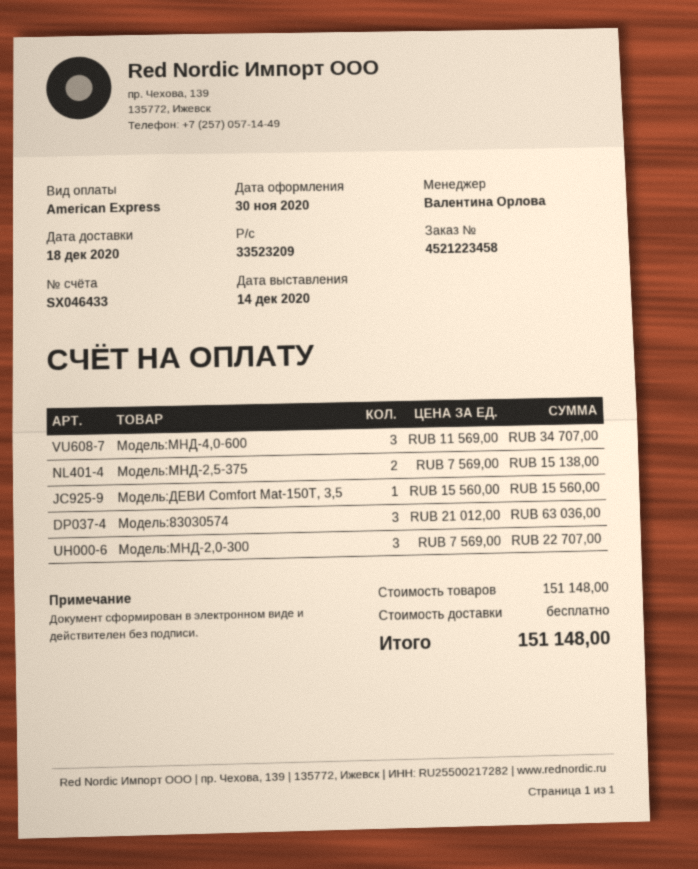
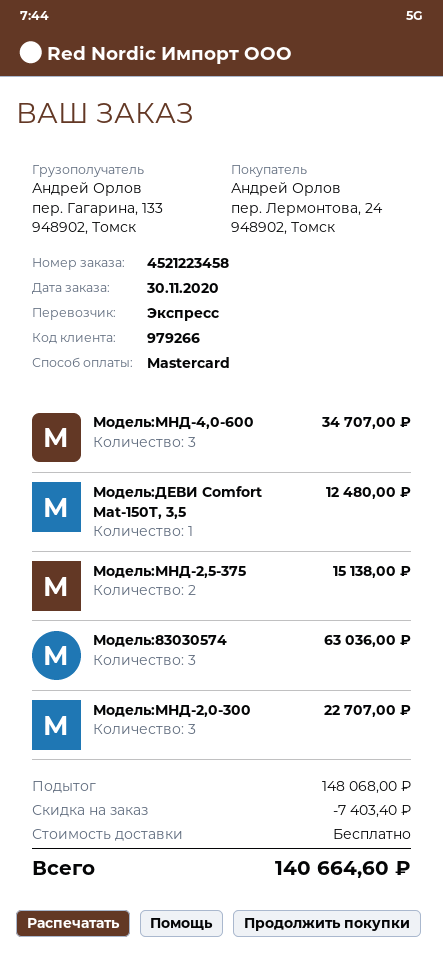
payment method: American Express -> Mastercard
Модель:ДЕВИ Comfort Mat-150T, 3,5: 1 for 15560.00 -> 1 for 12480.00
subtotal: 151148.00 -> 148068.00
discount: none -> 7403.40
total: 151148.00 -> 140664.60

